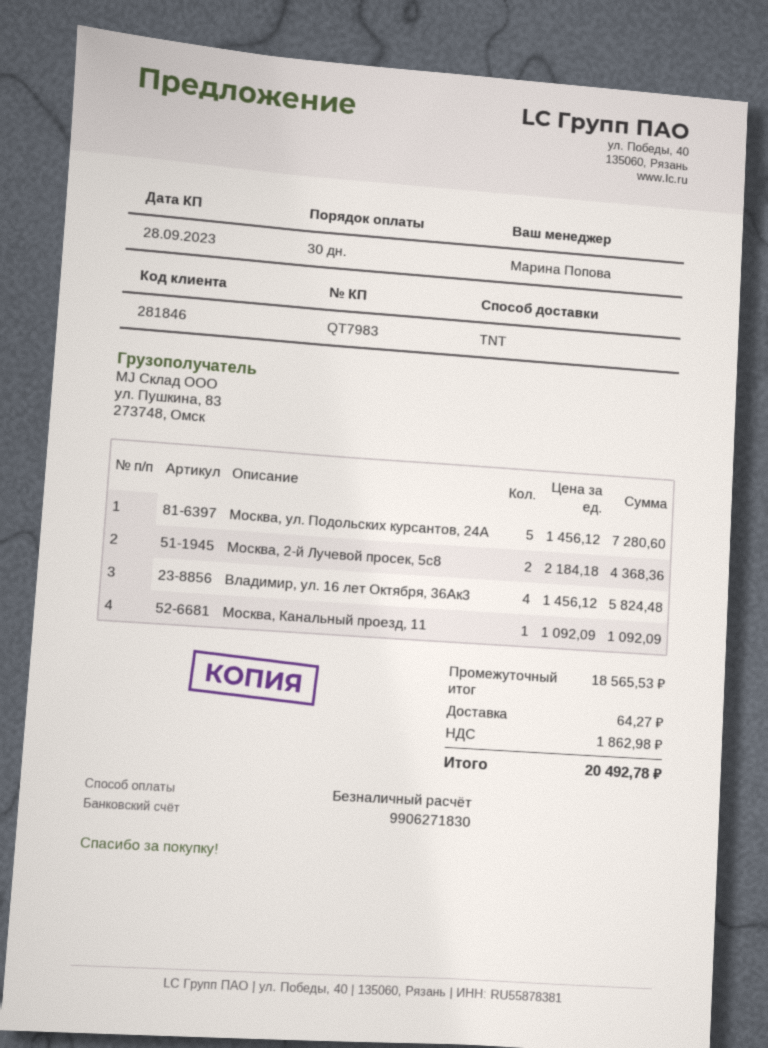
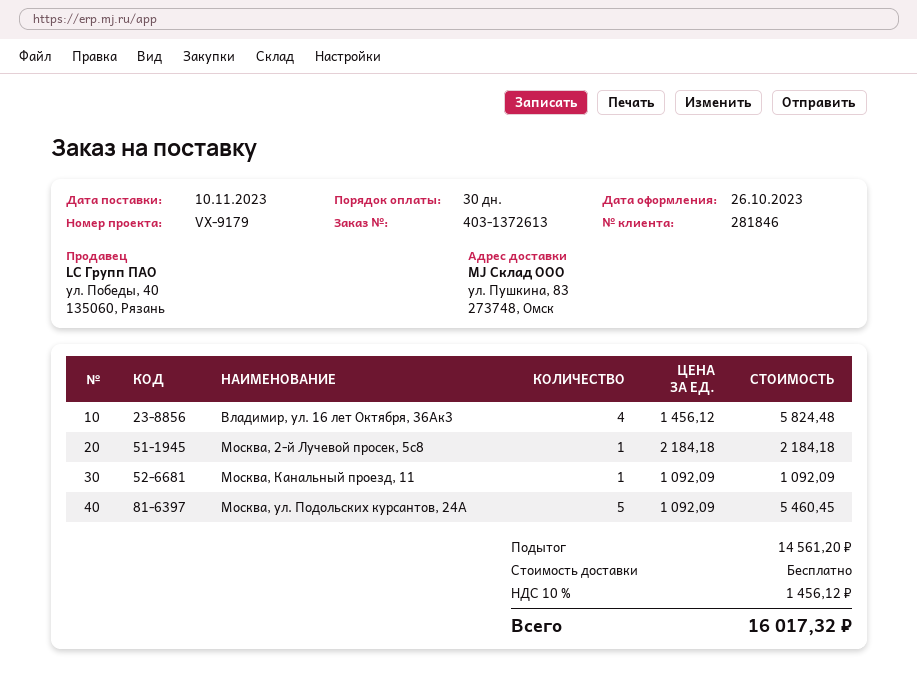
Москва, ул. Подольских курсантов, 24А: 5 x 1456.12 = 7280.60 -> 5 x 1092.09 = 5460.45
Москва, 2-й Лучевой просек, 5с8: 2 x 2184.18 = 4368.36 -> 1 x 2184.18 = 2184.18
subtotal: 18565.53 -> 14561.20
shipping: 64.27 -> 0.00
tax: 1862.98 -> 1456.12
total: 20492.78 -> 16017.32

